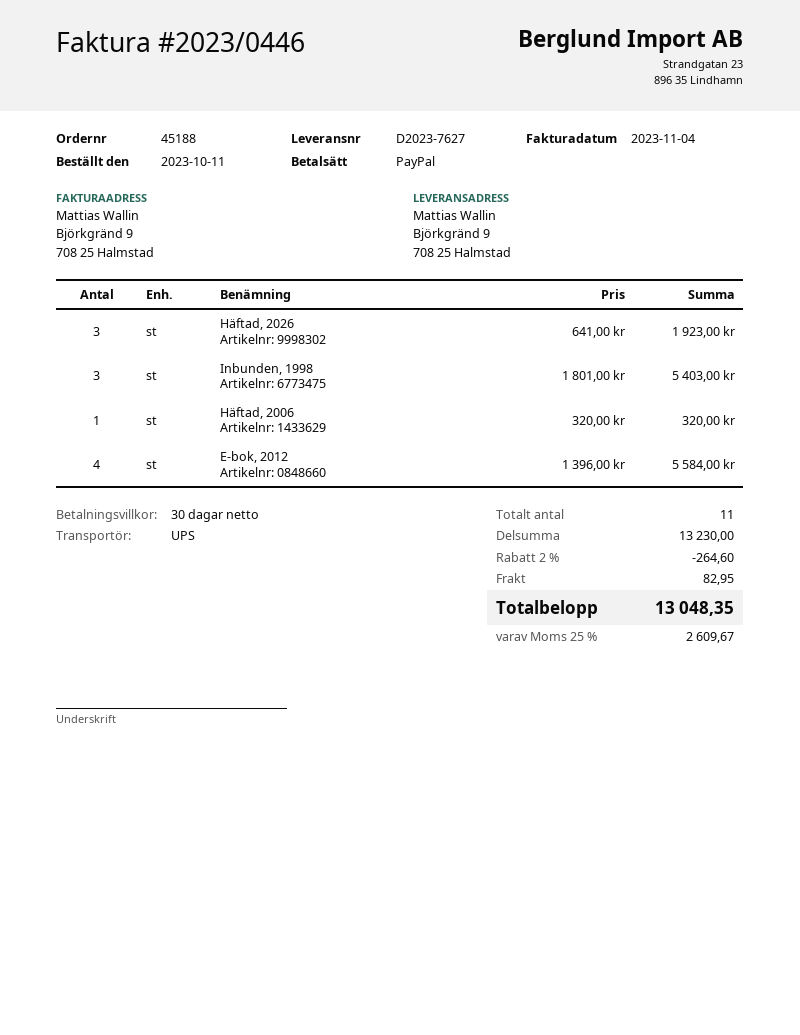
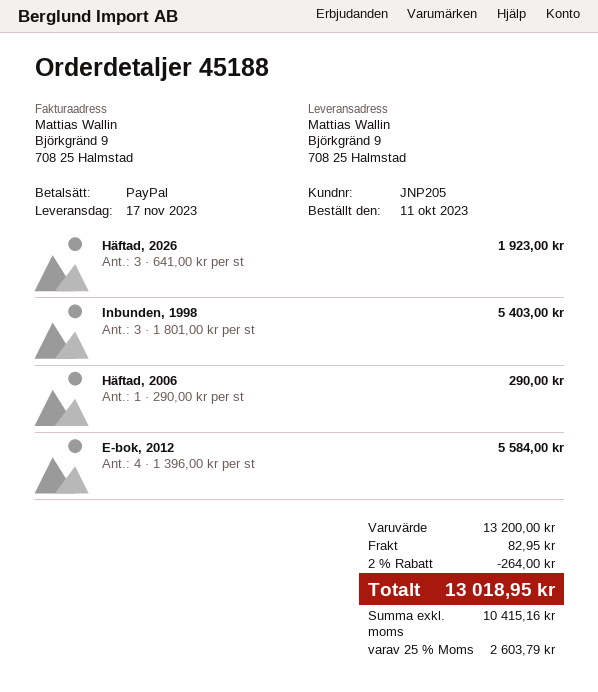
Häftad, 2006: 1 x 320.00 = 320.00 -> 1 x 290.00 = 290.00
subtotal: 13230.00 -> 13200.00
discount: 2% = 264.60 -> 2% = 264.00
tax: 25% = 2609.67 -> 25% = 2603.79
total: 13048.35 -> 13018.95

